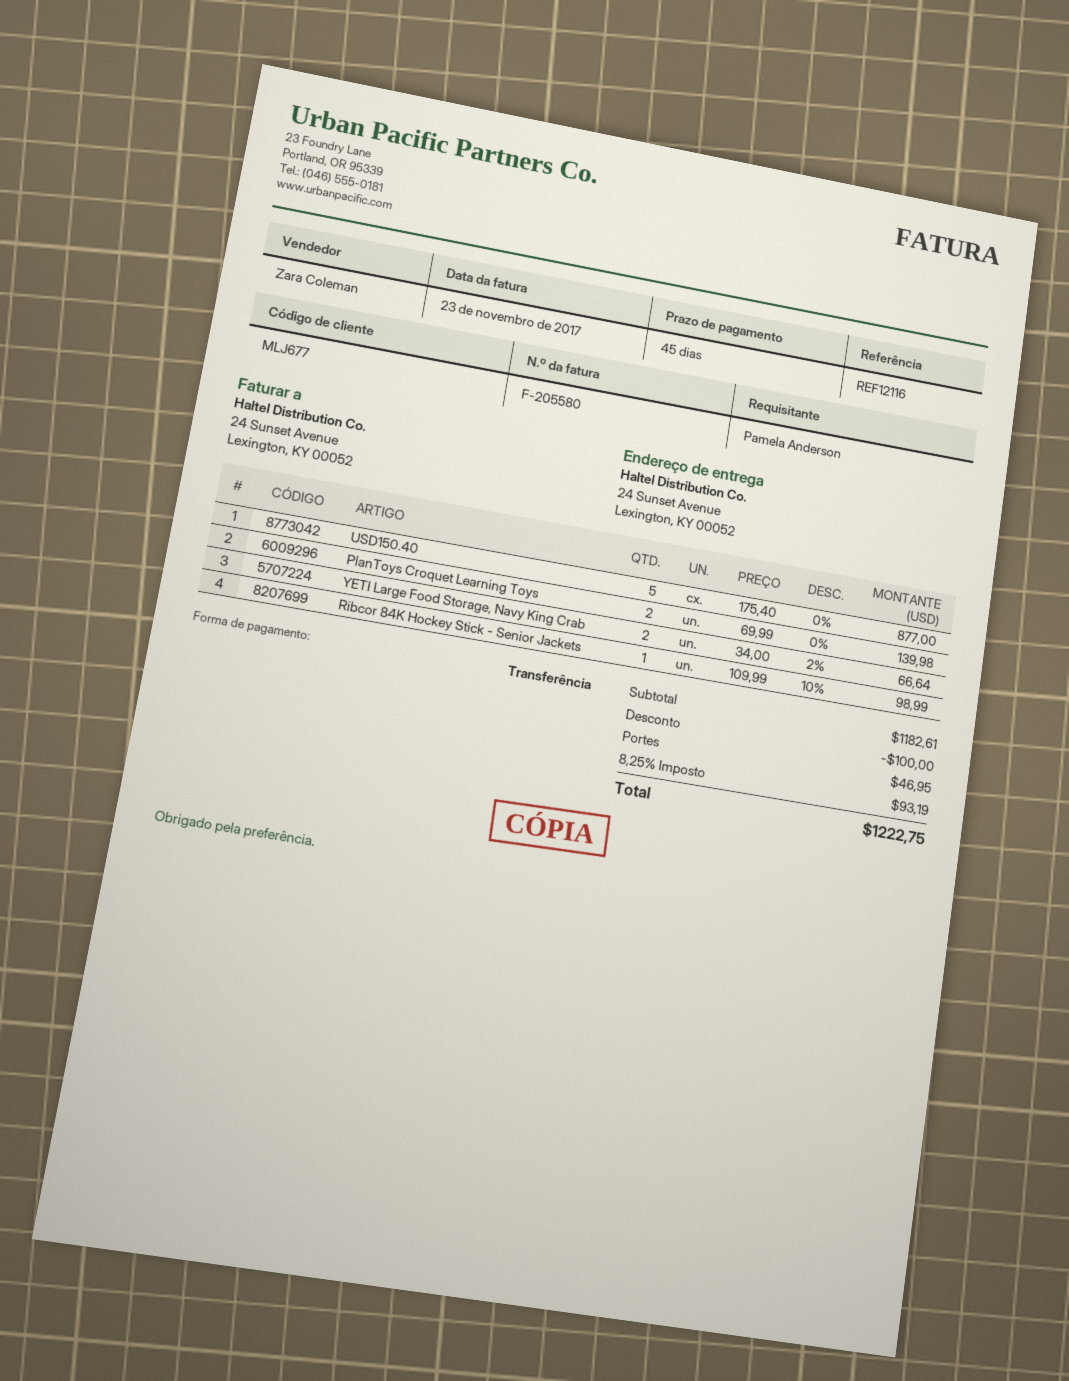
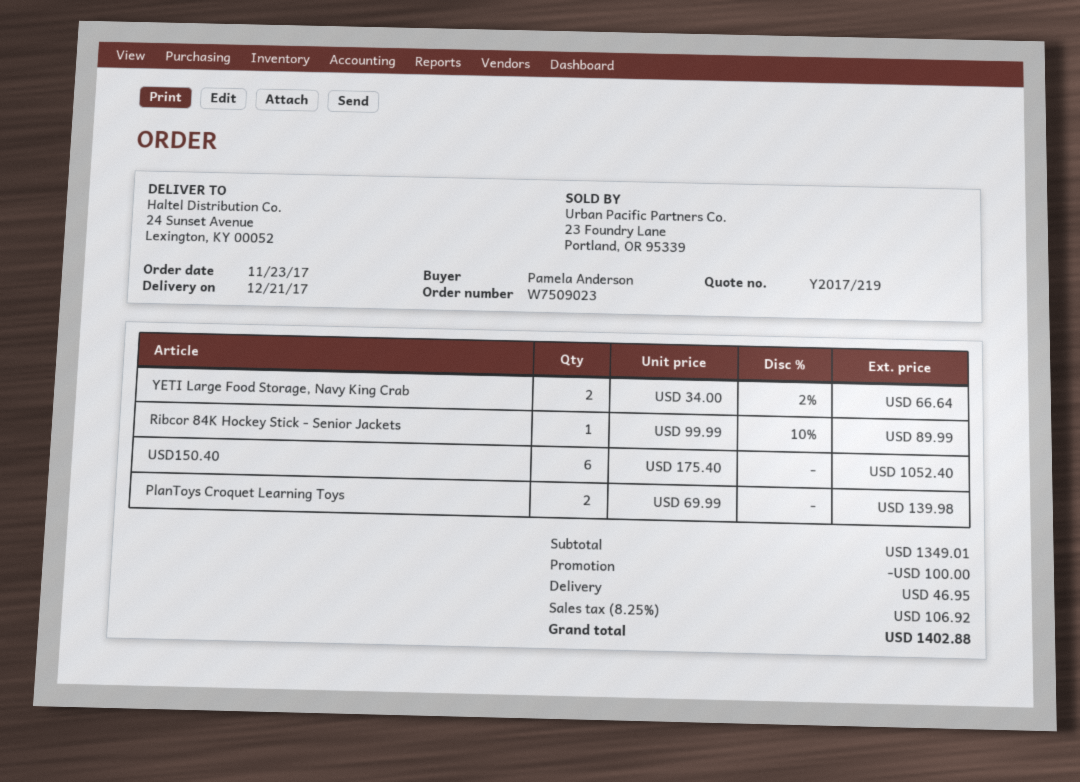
USD150.40: 5 x 175.40 = 877.00 -> 6 x 175.40 = 1052.40
Ribcor 84K Hockey Stick - Senior Jackets: 1 x 109.99 - 10% = 98.99 -> 1 x 99.99 - 10% = 89.99
subtotal: 1182.61 -> 1349.01
tax: 8.25% = 93.19 -> 8.25% = 106.92
total: 1222.75 -> 1402.88

